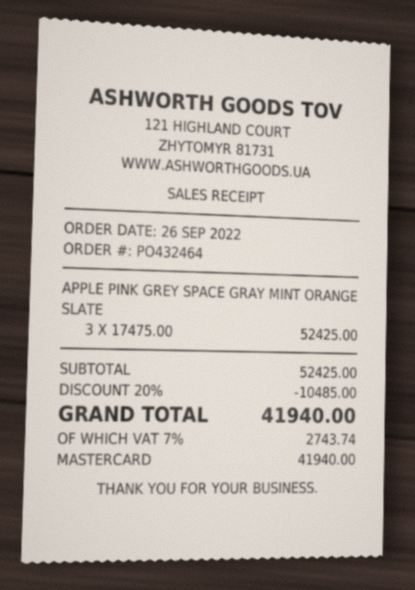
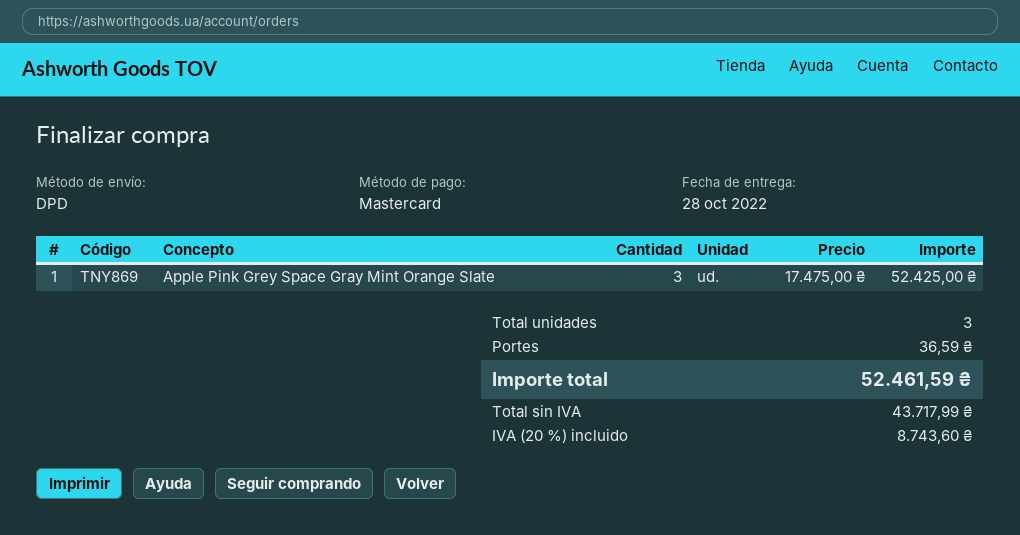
discount: 20% = 10485.00 -> none
shipping: none -> 36.59
tax: 7% = 2743.74 -> 20% = 8743.60
total: 41940.00 -> 52461.59

